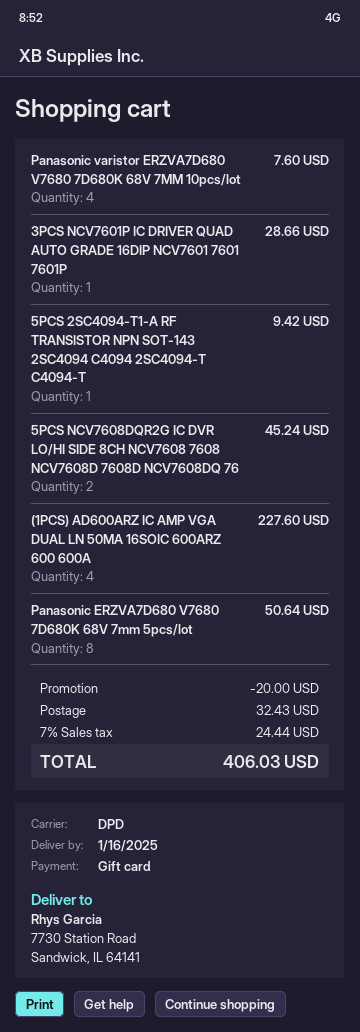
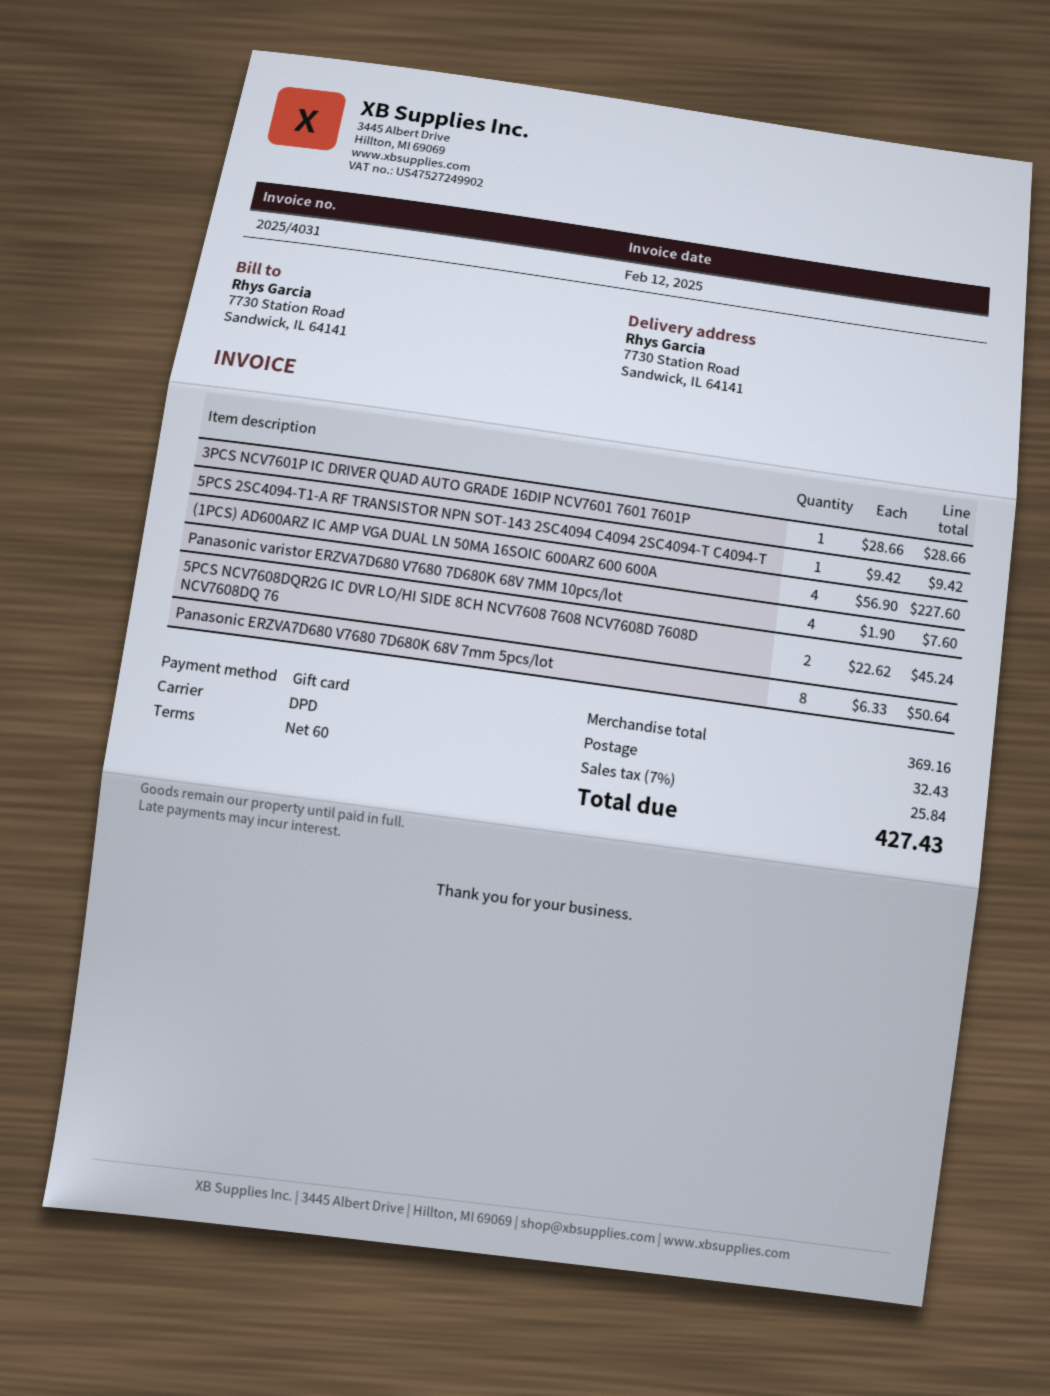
discount: 20.00 -> none
tax: 7% = 24.44 -> 7% = 25.84
total: 406.03 -> 427.43

